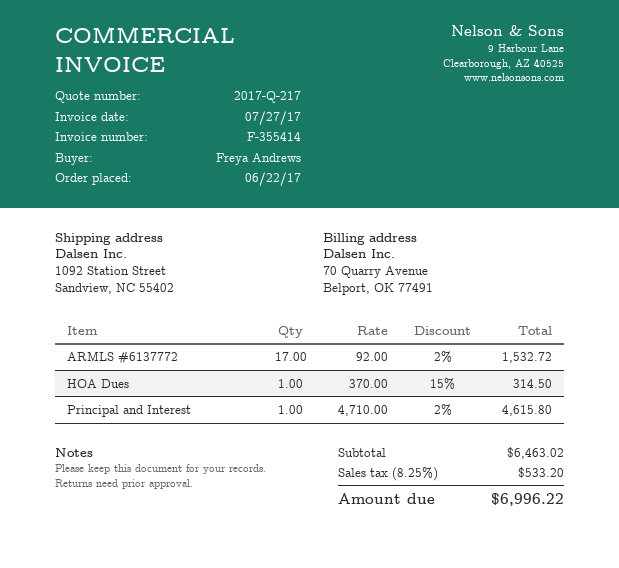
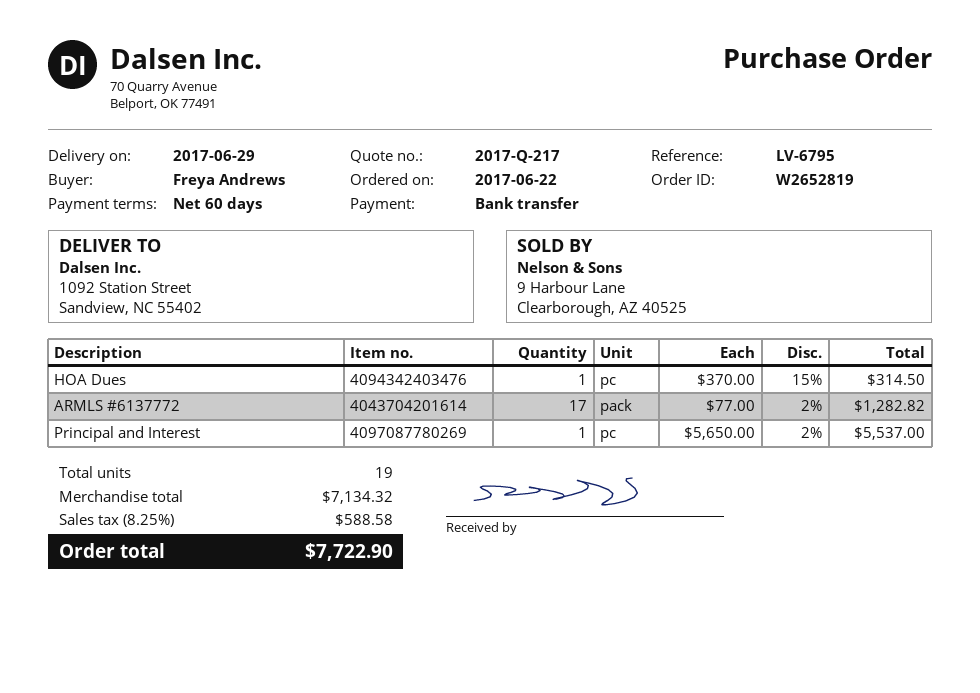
ARMLS #6137772: 17 x 92.00 - 2% = 1532.72 -> 17 x 77.00 - 2% = 1282.82
Principal and Interest: 1 x 4710.00 - 2% = 4615.80 -> 1 x 5650.00 - 2% = 5537.00
subtotal: 6463.02 -> 7134.32
tax: 8.25% = 533.20 -> 8.25% = 588.58
total: 6996.22 -> 7722.90

